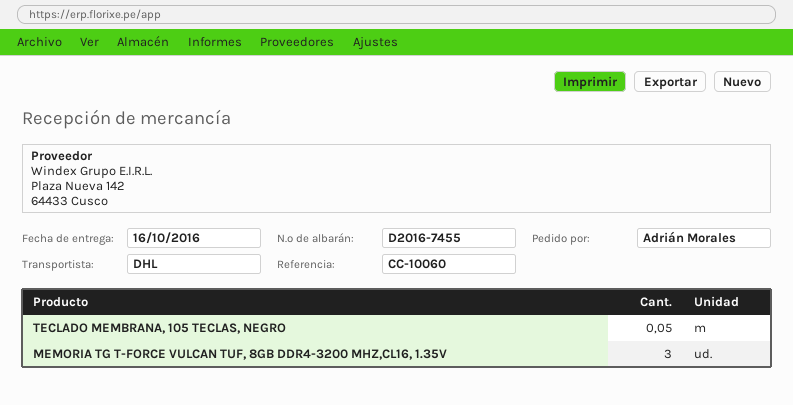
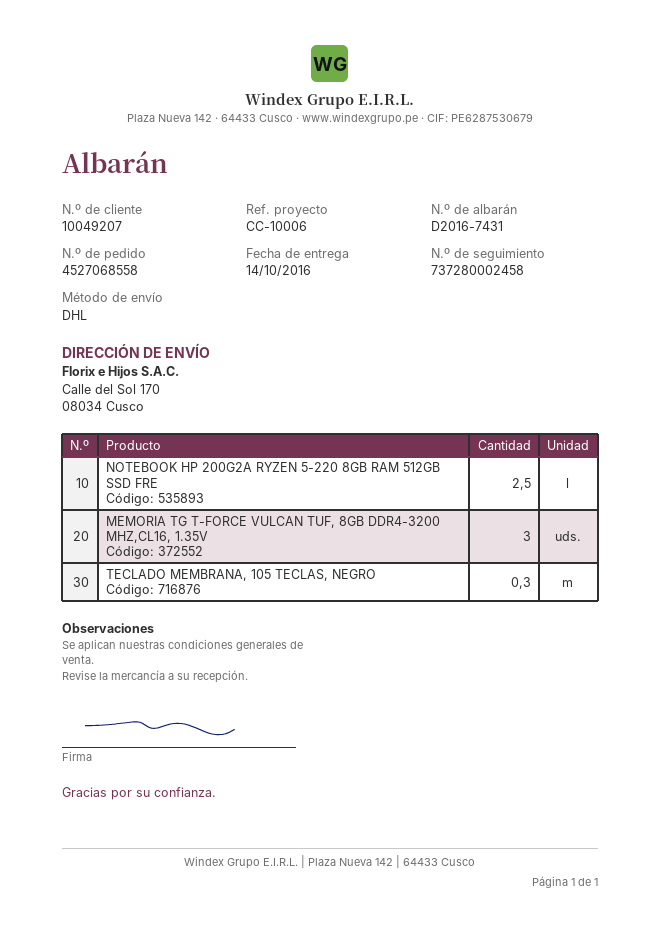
delivery note number: D2016-7455 -> D2016-7431
delivery date: 2016-10-16 -> 2016-10-14
reference: CC-10060 -> CC-10006
TECLADO MEMBRANA, 105 TECLAS, NEGRO: 0.05 -> 0.3
NOTEBOOK HP 200G2A RYZEN 5-220 8GB RAM 512GB SSD FRE: none -> 2.5

